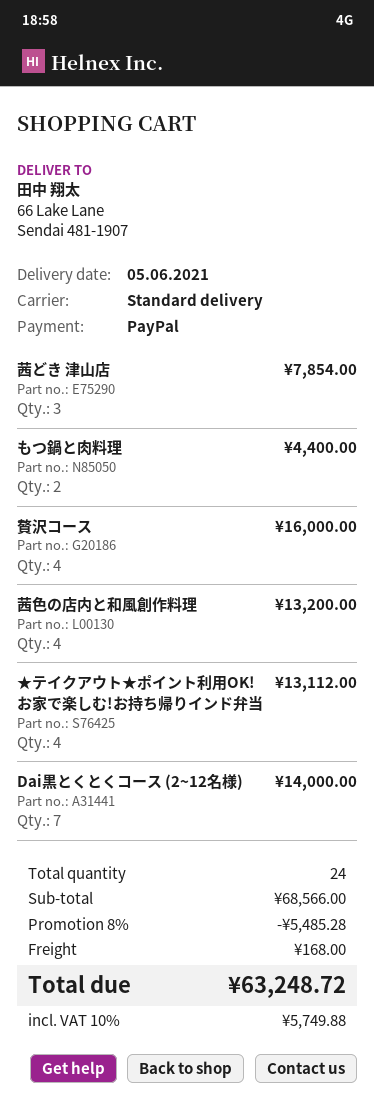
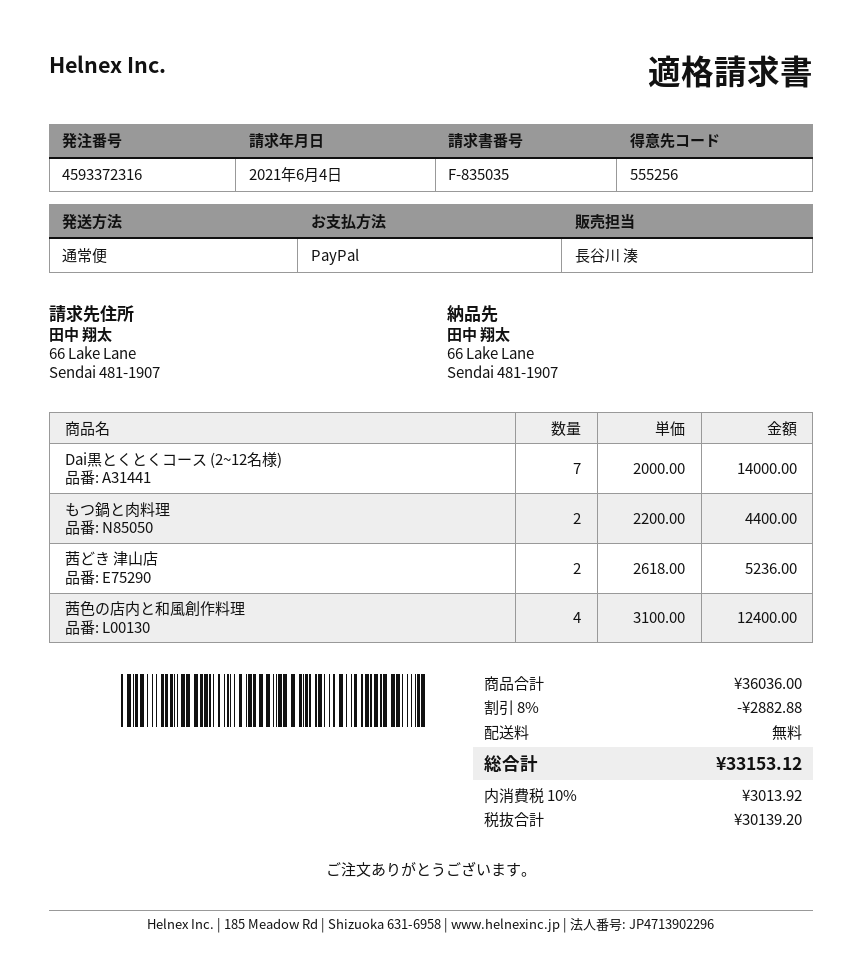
茜どき 津山店: 3 for 7854.00 -> 2 for 5236.00
贅沢コース: 4 for 16000.00 -> none
茜色の店内と和風創作料理: 4 for 13200.00 -> 4 for 12400.00
★テイクアウト★ポイント利用OK!お家で楽しむ!お持ち帰りインド弁当: 4 for 13112.00 -> none
subtotal: 68566.00 -> 36036.00
discount: 8% = 5485.28 -> 8% = 2882.88
shipping: 168.00 -> 0.00
tax: 10% = 5749.88 -> 10% = 3013.92
total: 63248.72 -> 33153.12

